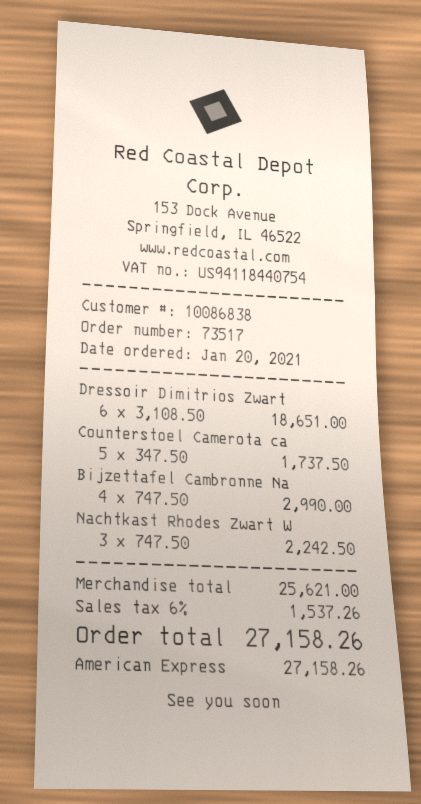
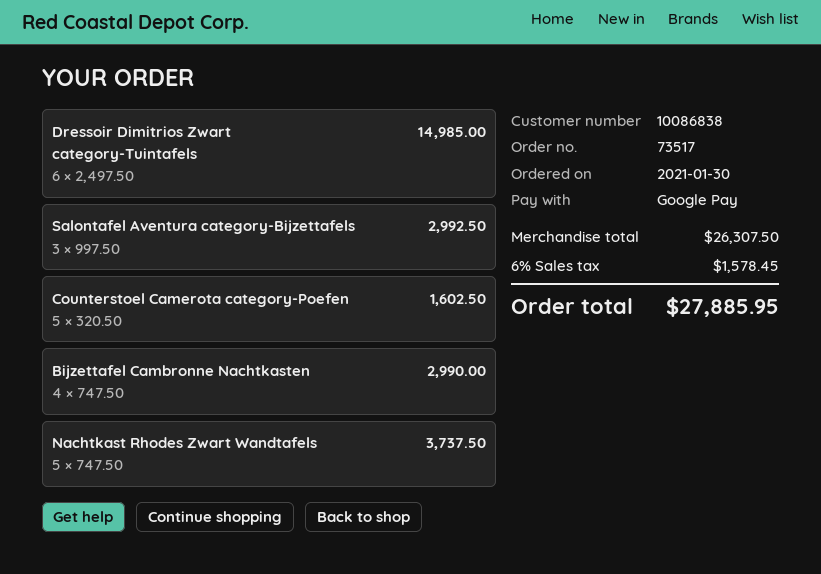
order date: 2021-01-20 -> 2021-01-30
payment method: American Express -> Google Pay
Dressoir Dimitrios Zwart: 6 x 3108.50 = 18651.00 -> 6 x 2497.50 = 14985.00
Counterstoel Camerota ca: 5 x 347.50 = 1737.50 -> 5 x 320.50 = 1602.50
Nachtkast Rhodes Zwart W: 3 x 747.50 = 2242.50 -> 5 x 747.50 = 3737.50
Salontafel Aventura category-Bijzettafels: none -> 3 x 997.50 = 2992.50
subtotal: 25621.00 -> 26307.50
tax: 6% = 1537.26 -> 6% = 1578.45
total: 27158.26 -> 27885.95

